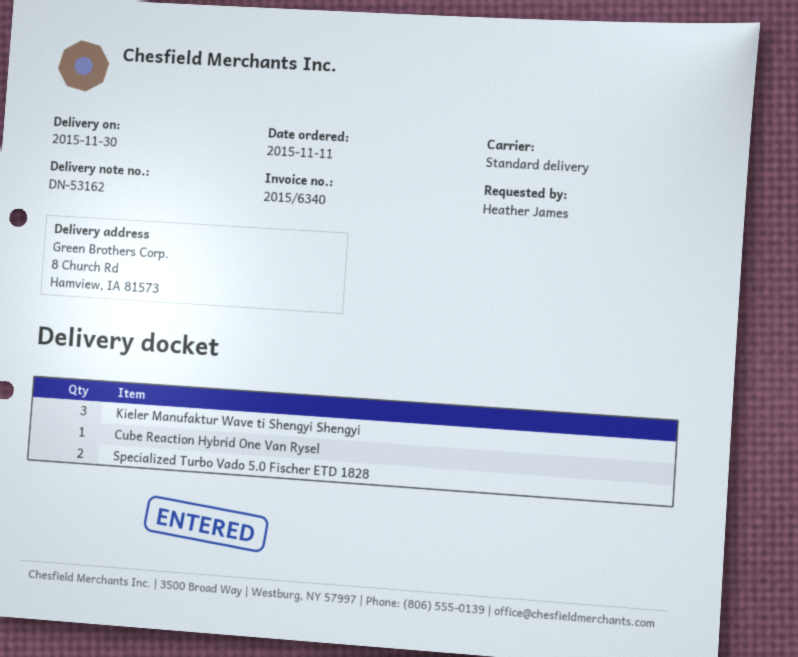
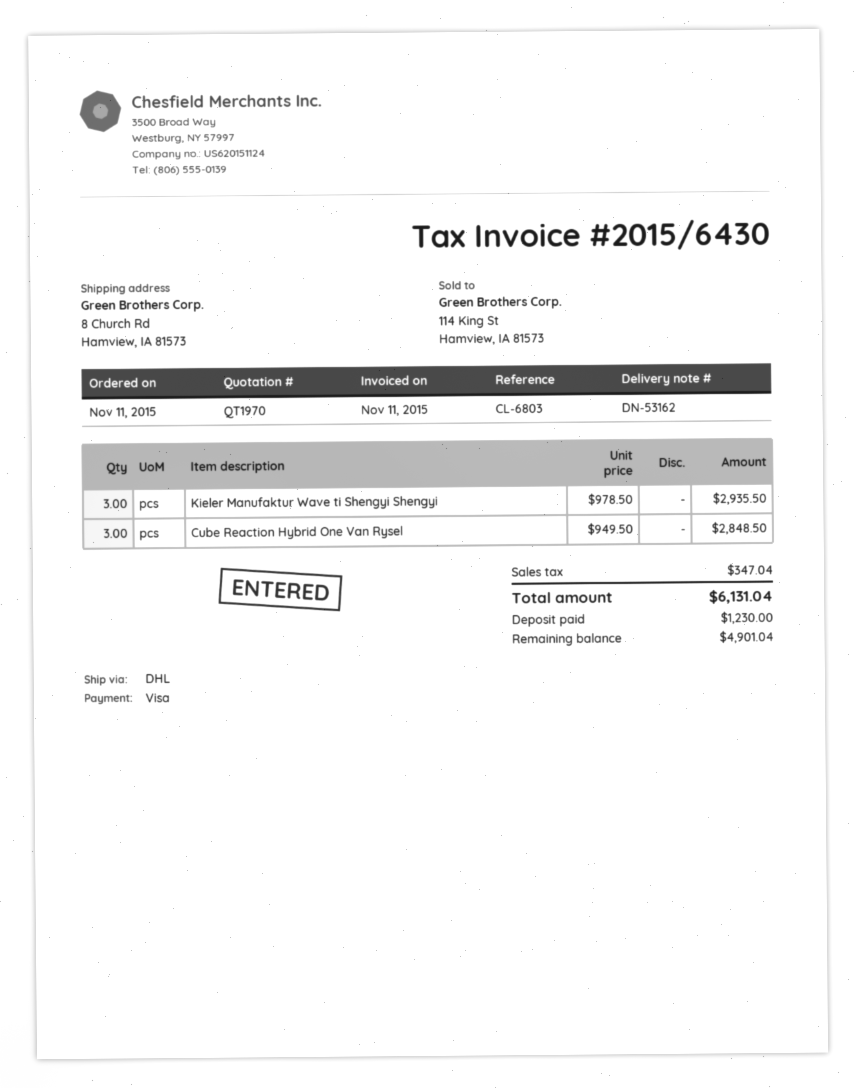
invoice number: 2015/6340 -> 2015/6430
shipping method: standard -> DHL
Cube Reaction Hybrid One Van Rysel: 1 -> 3
Specialized Turbo Vado 5.0 Fischer ETD 1828: 2 -> none

